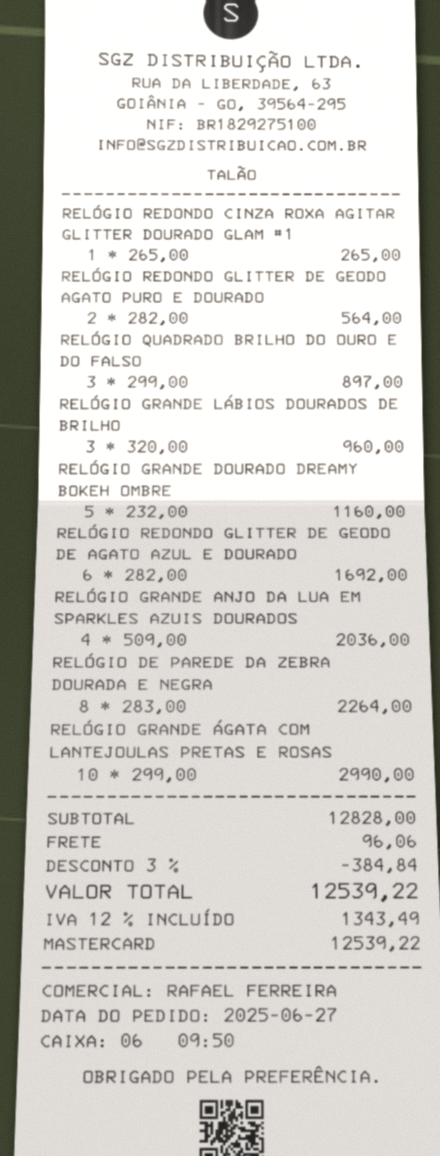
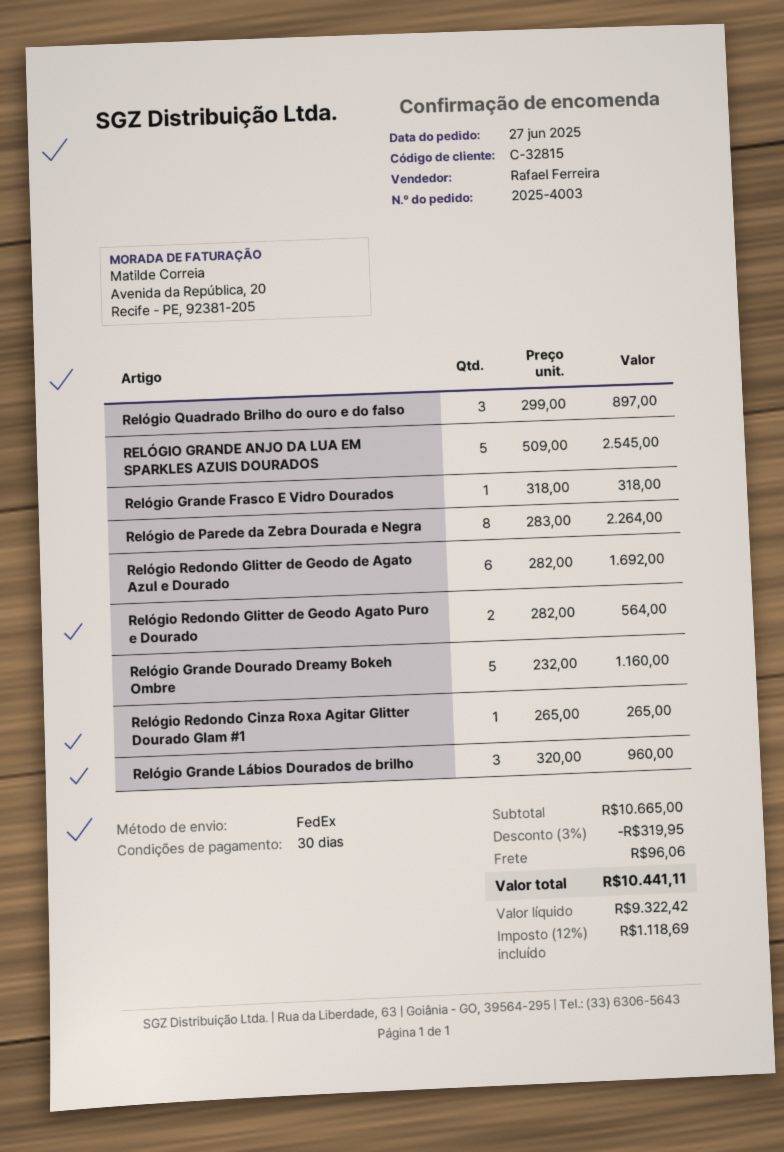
RELÓGIO GRANDE ANJO DA LUA EM SPARKLES AZUIS DOURADOS: 4 x 509.00 = 2036.00 -> 5 x 509.00 = 2545.00
RELÓGIO GRANDE ÁGATA COM LANTEJOULAS PRETAS E ROSAS: 10 x 299.00 = 2990.00 -> none
Relógio Grande Frasco E Vidro Dourados: none -> 1 x 318.00 = 318.00
subtotal: 12828.00 -> 10665.00
discount: 3% = 384.84 -> 3% = 319.95
tax: 12% = 1343.49 -> 12% = 1118.69
total: 12539.22 -> 10441.11

